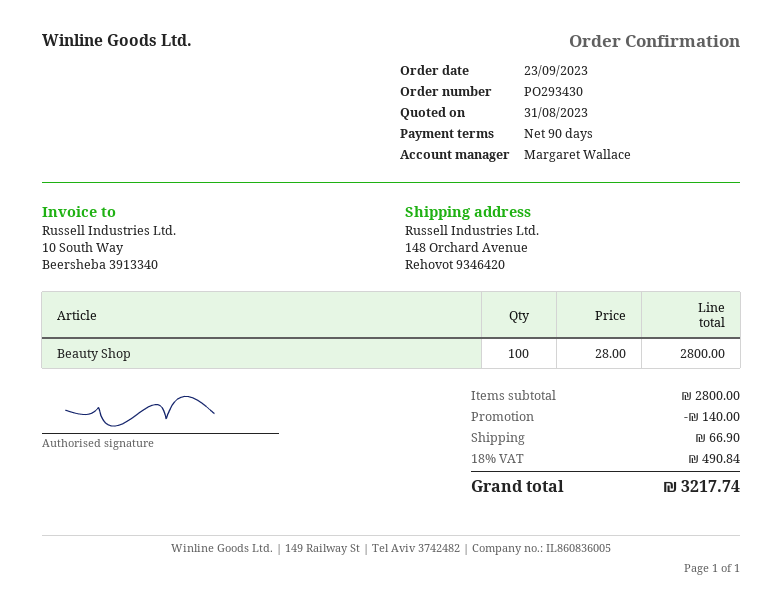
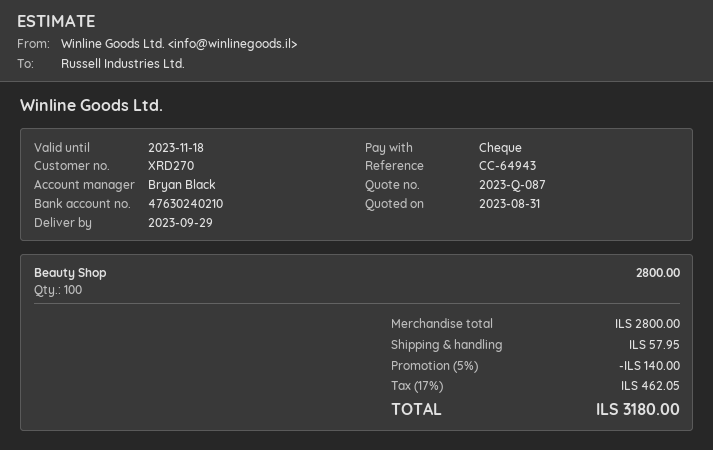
sales rep: Margaret Wallace -> Bryan Black
shipping: 66.90 -> 57.95
tax: 18% = 490.84 -> 17% = 462.05
total: 3217.74 -> 3180.00

